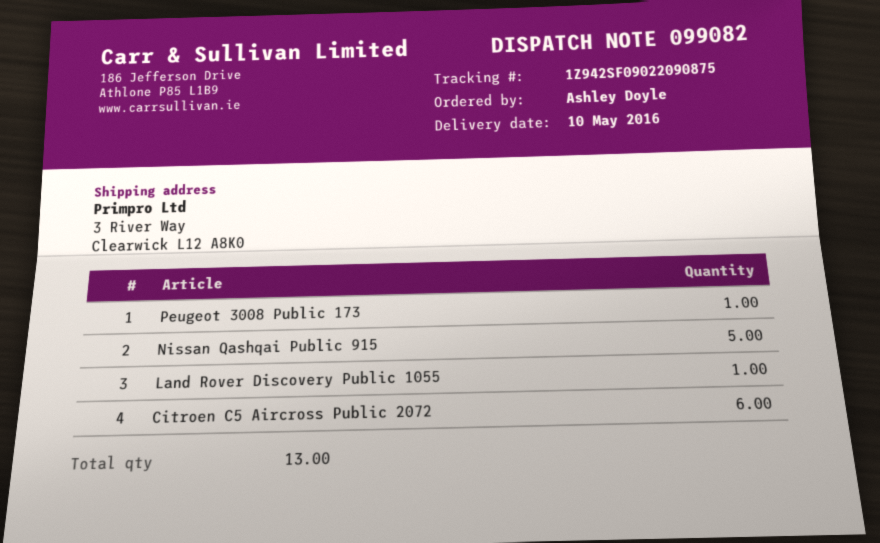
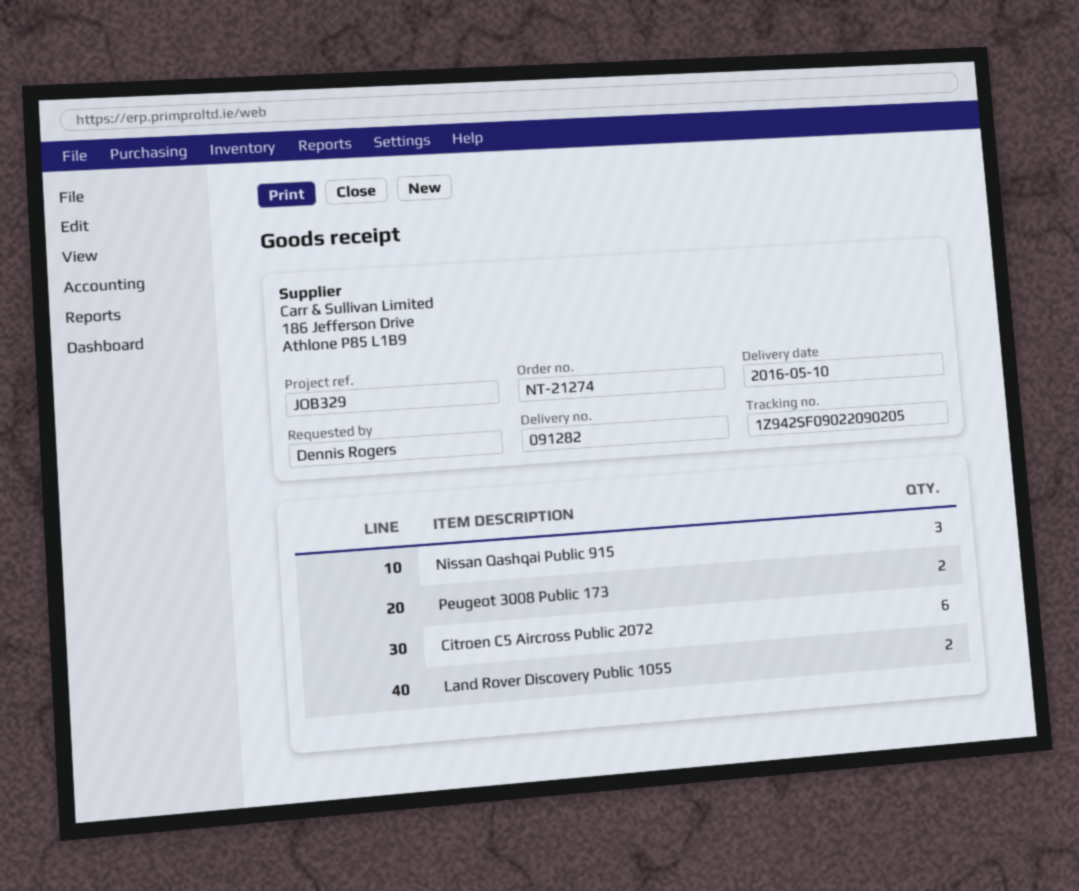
delivery note number: 099082 -> 091282
ordered by: Ashley Doyle -> Dennis Rogers
tracking number: 1Z942SF09022090875 -> 1Z942SF09022090205
Peugeot 3008 Public 173: 1 -> 2
Nissan Qashqai Public 915: 5 -> 3
Land Rover Discovery Public 1055: 1 -> 2

